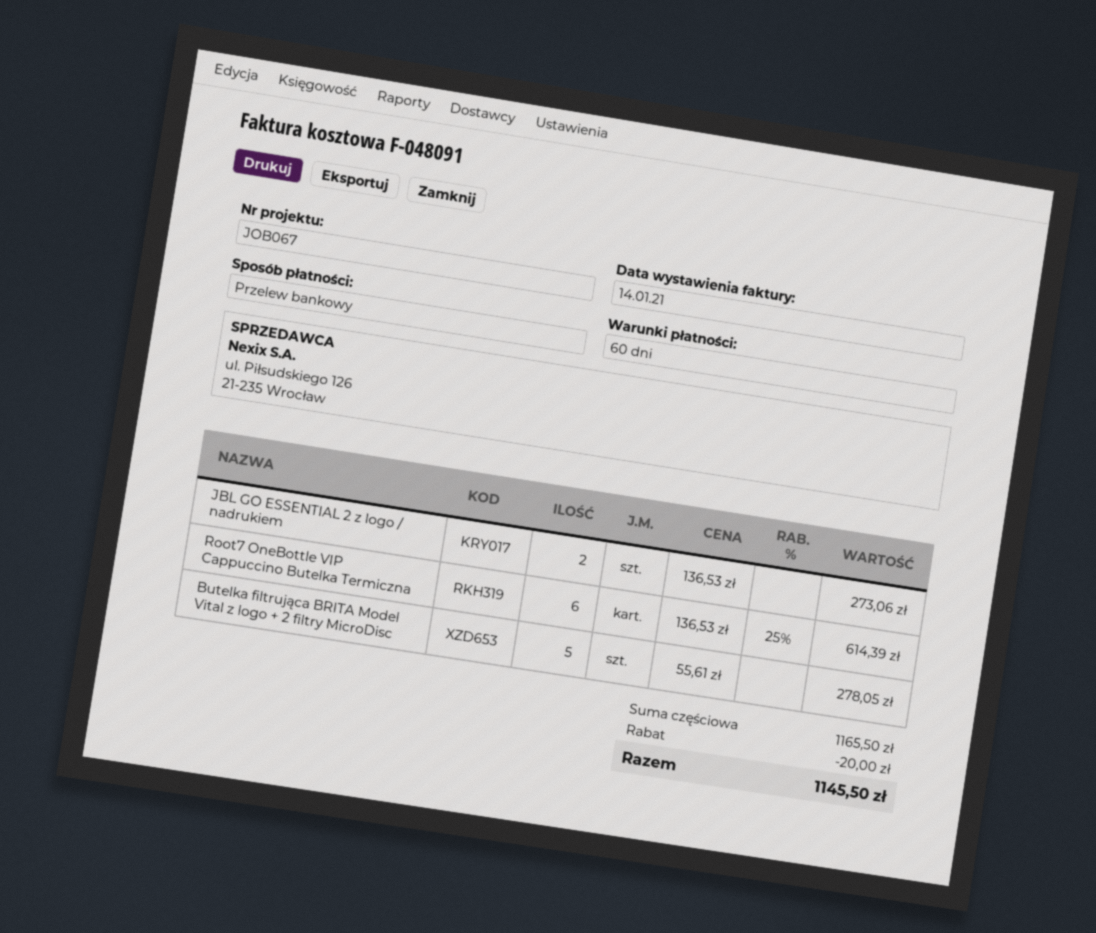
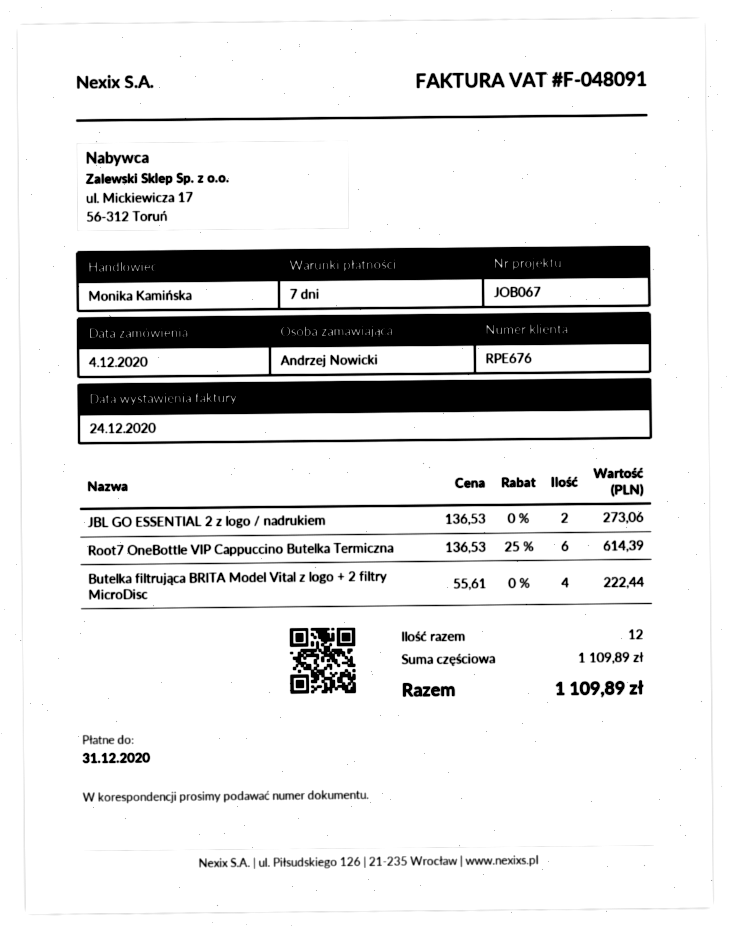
invoice date: 2021-01-14 -> 2020-12-24
payment terms: 60 days -> 7 days
Butelka filtrująca BRITA Model Vital z logo + 2 filtry MicroDisc: 5 x 55.61 = 278.05 -> 4 x 55.61 = 222.44
subtotal: 1165.50 -> 1109.89
discount: 20.00 -> none
total: 1145.50 -> 1109.89

